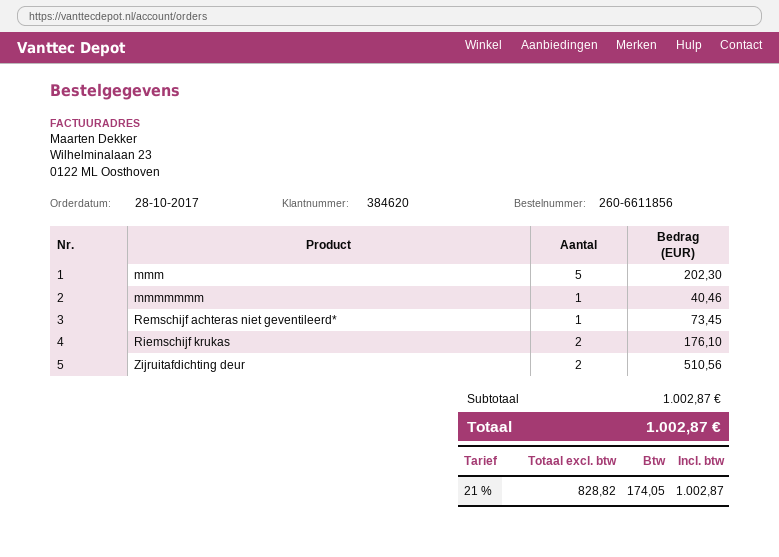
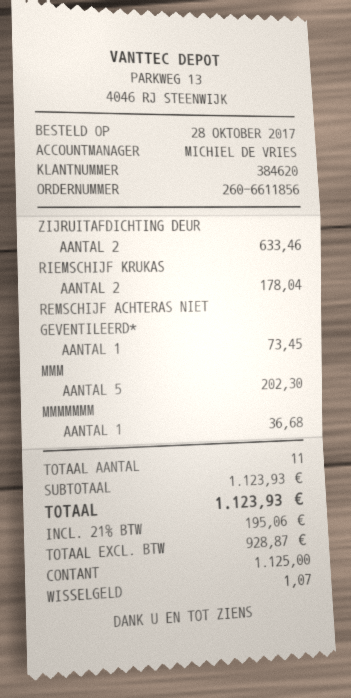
mmmmmmm: 1 for 40.46 -> 1 for 36.68
Riemschijf krukas: 2 for 176.10 -> 2 for 178.04
Zijruitafdichting deur: 2 for 510.56 -> 2 for 633.46
subtotal: 1002.87 -> 1123.93
net: 828.82 -> 928.87
tax: 21% = 174.05 -> 21% = 195.06
total: 1002.87 -> 1123.93

